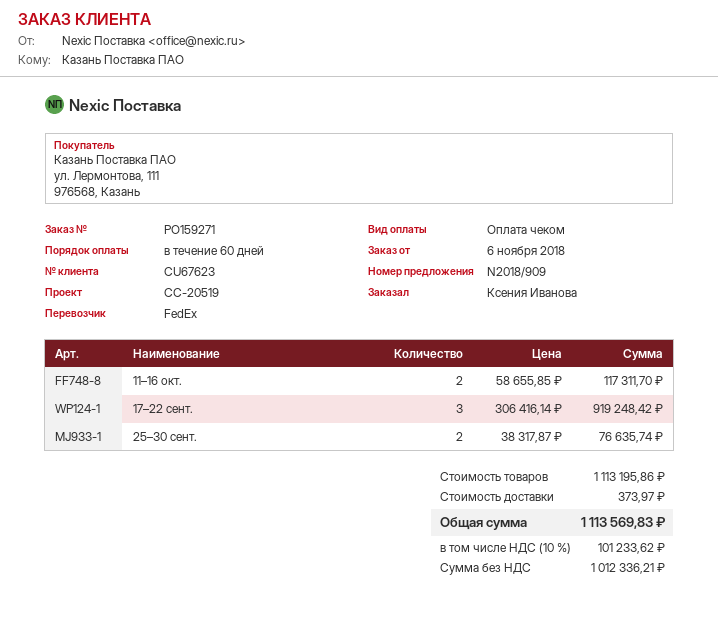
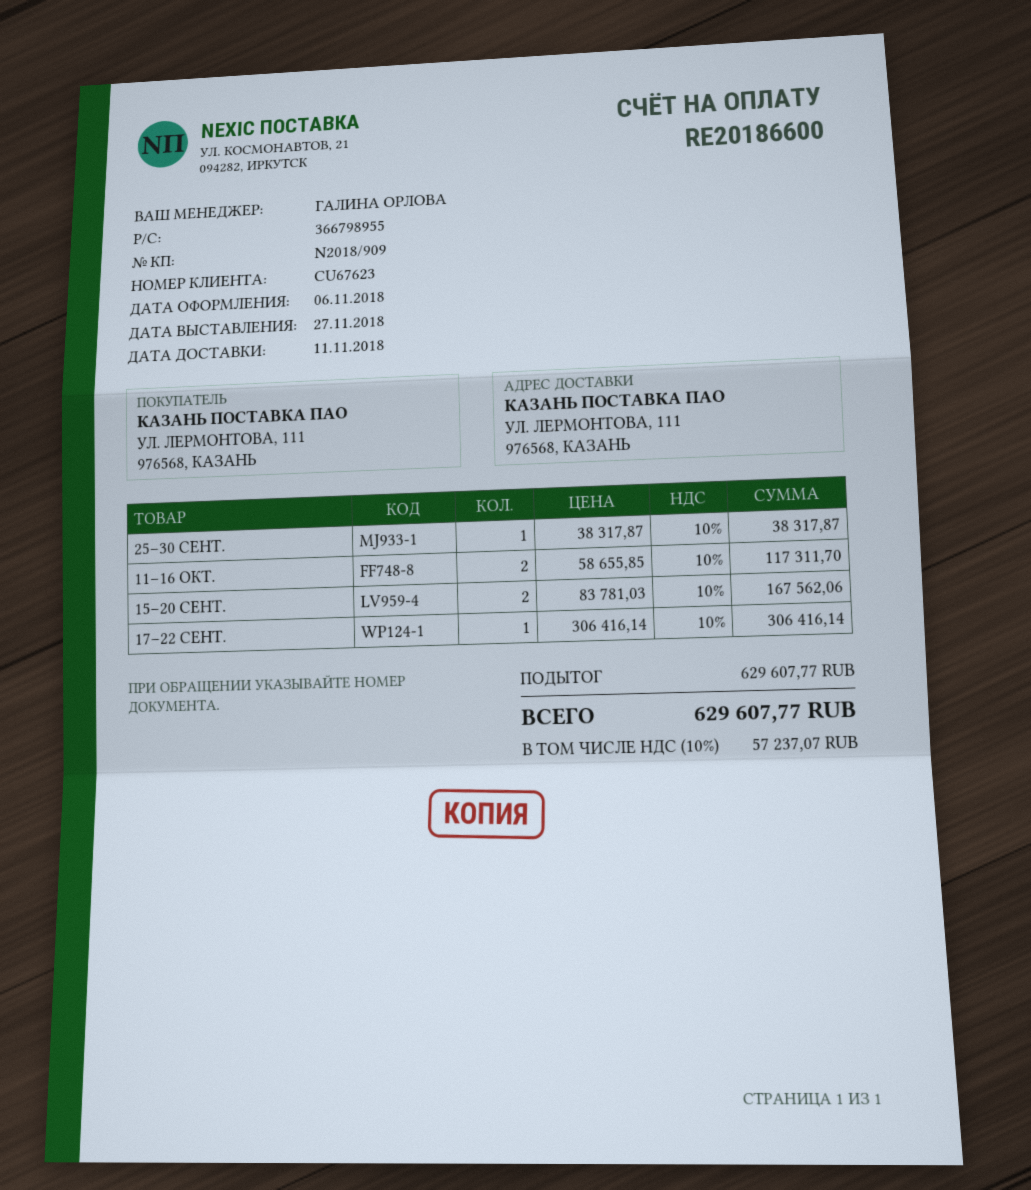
17–22 сент.: 3 x 306416.14 = 919248.42 -> 1 x 306416.14 = 306416.14
25–30 сент.: 2 x 38317.87 = 76635.74 -> 1 x 38317.87 = 38317.87
15–20 СЕНТ.: none -> 2 x 83781.03 = 167562.06
subtotal: 1113195.86 -> 629607.77
shipping: 373.97 -> none
tax: 10% = 101233.62 -> 10% = 57237.07
total: 1113569.83 -> 629607.77

